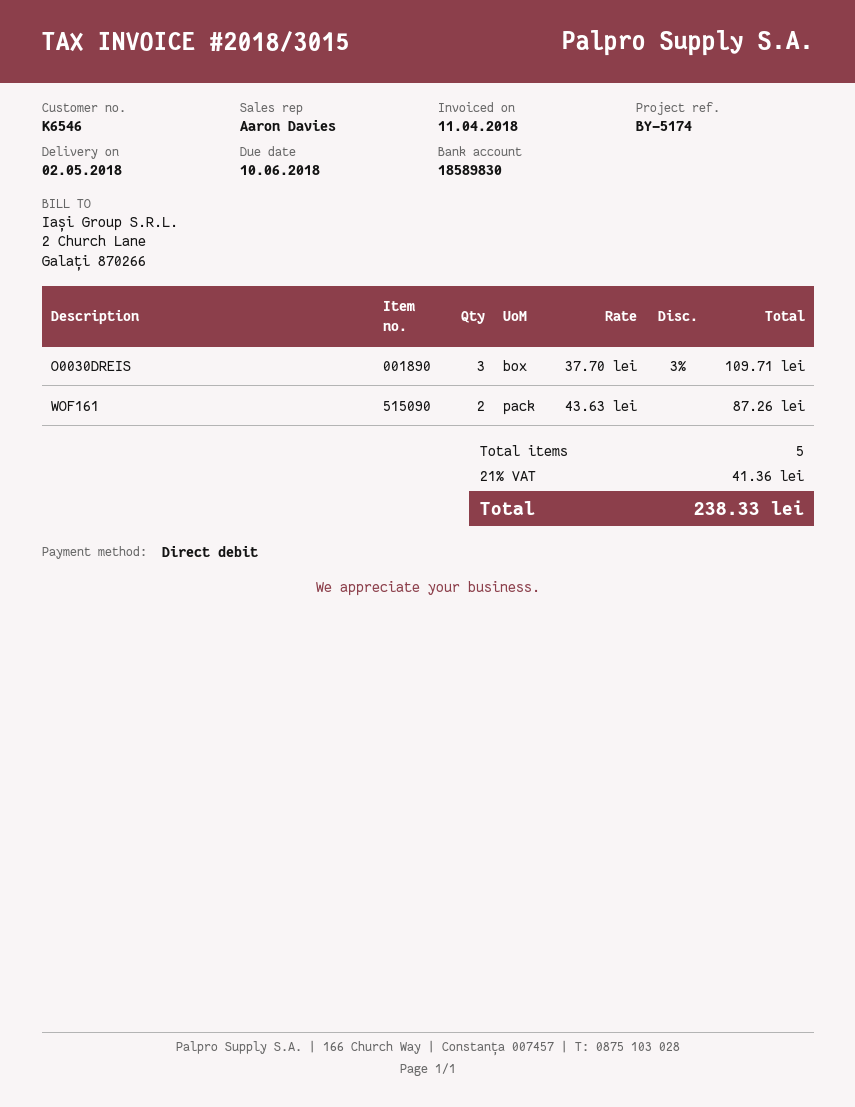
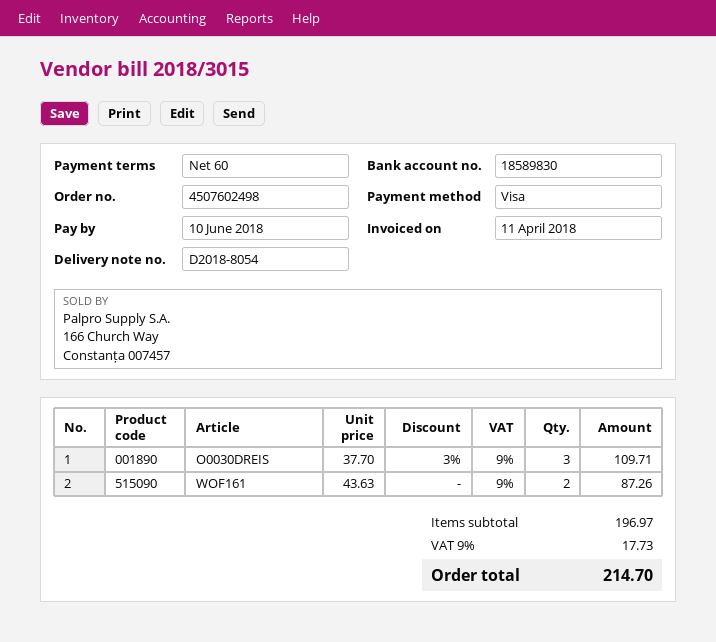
payment method: direct debit -> Visa
tax: 21% = 41.36 -> 9% = 17.73
total: 238.33 -> 214.70

